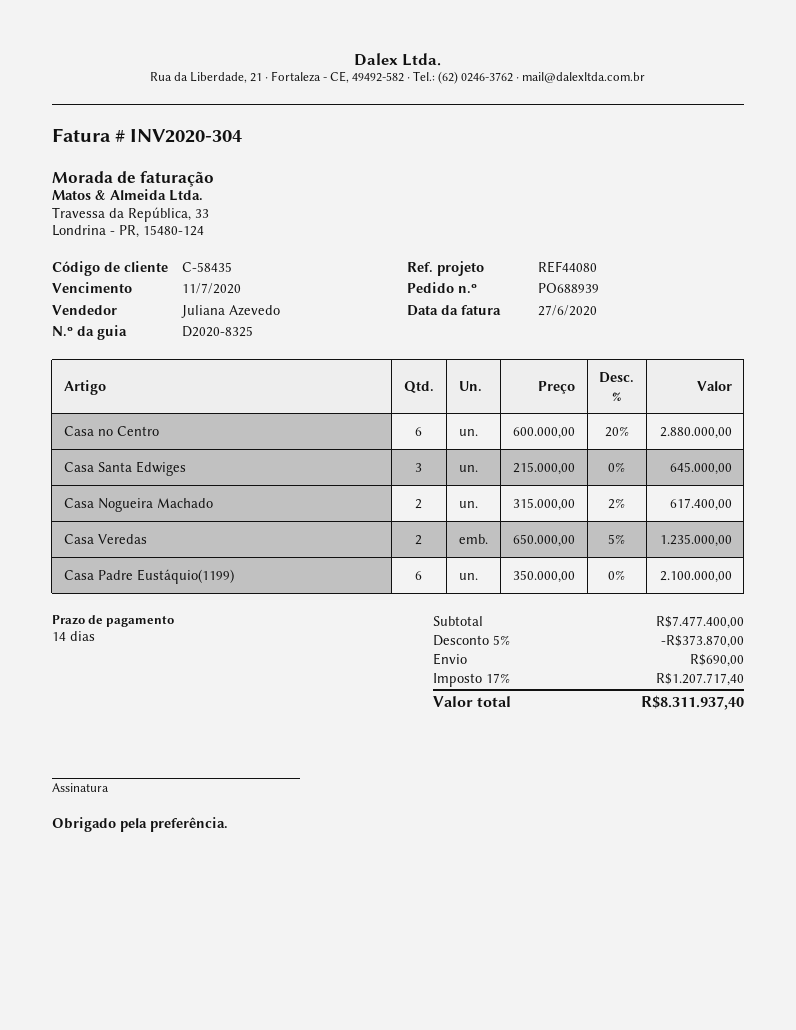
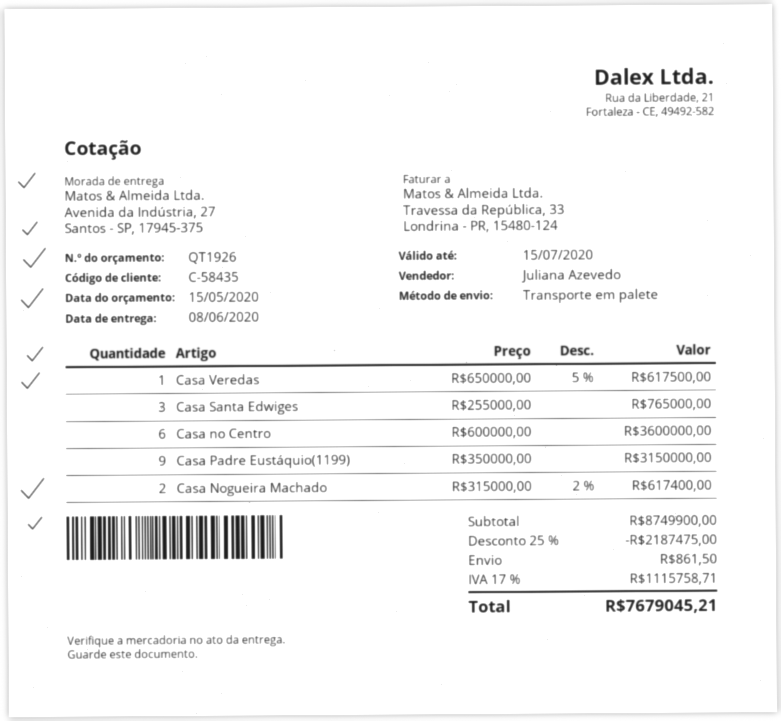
Casa no Centro: 6 x 600000.00 - 20% = 2880000.00 -> 6 x 600000.00 = 3600000.00
Casa Santa Edwiges: 3 x 215000.00 = 645000.00 -> 3 x 255000.00 = 765000.00
Casa Veredas: 2 x 650000.00 - 5% = 1235000.00 -> 1 x 650000.00 - 5% = 617500.00
Casa Padre Eustáquio(1199): 6 x 350000.00 = 2100000.00 -> 9 x 350000.00 = 3150000.00
subtotal: 7477400.00 -> 8749900.00
discount: 5% = 373870.00 -> 25% = 2187475.00
shipping: 690.00 -> 861.50
tax: 17% = 1207717.40 -> 17% = 1115758.71
total: 8311937.40 -> 7679045.21

